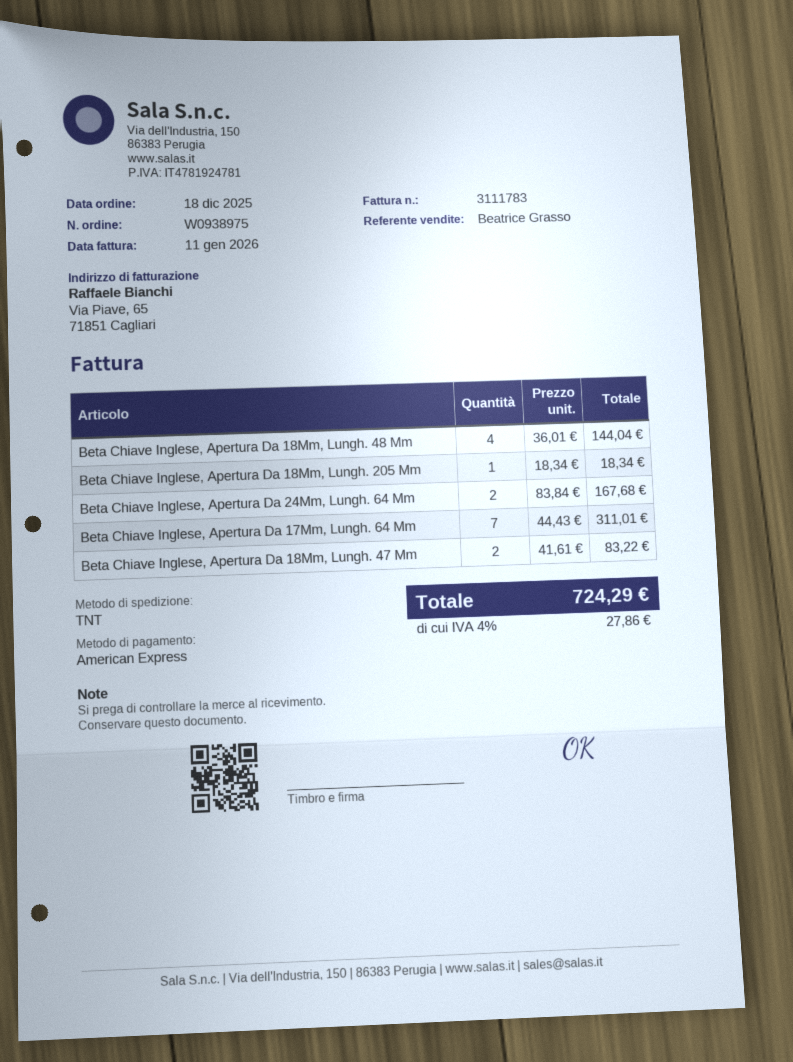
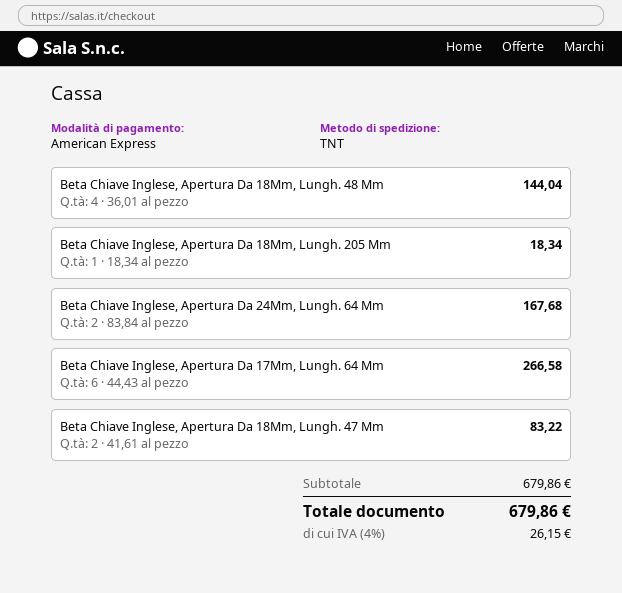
Beta Chiave Inglese, Apertura Da 17Mm, Lungh. 64 Mm: 7 x 44.43 = 311.01 -> 6 x 44.43 = 266.58
tax: 4% = 27.86 -> 4% = 26.15
total: 724.29 -> 679.86

